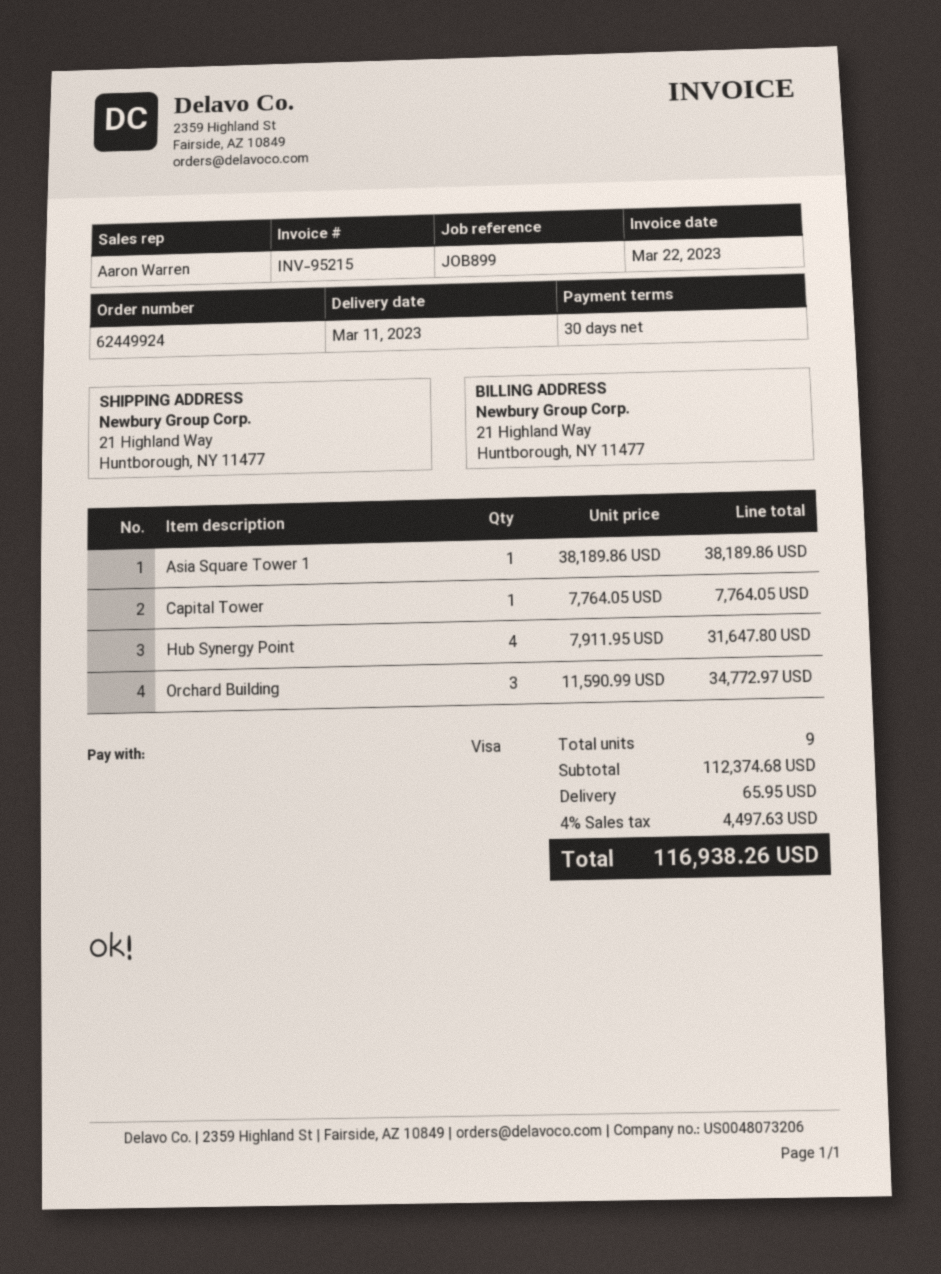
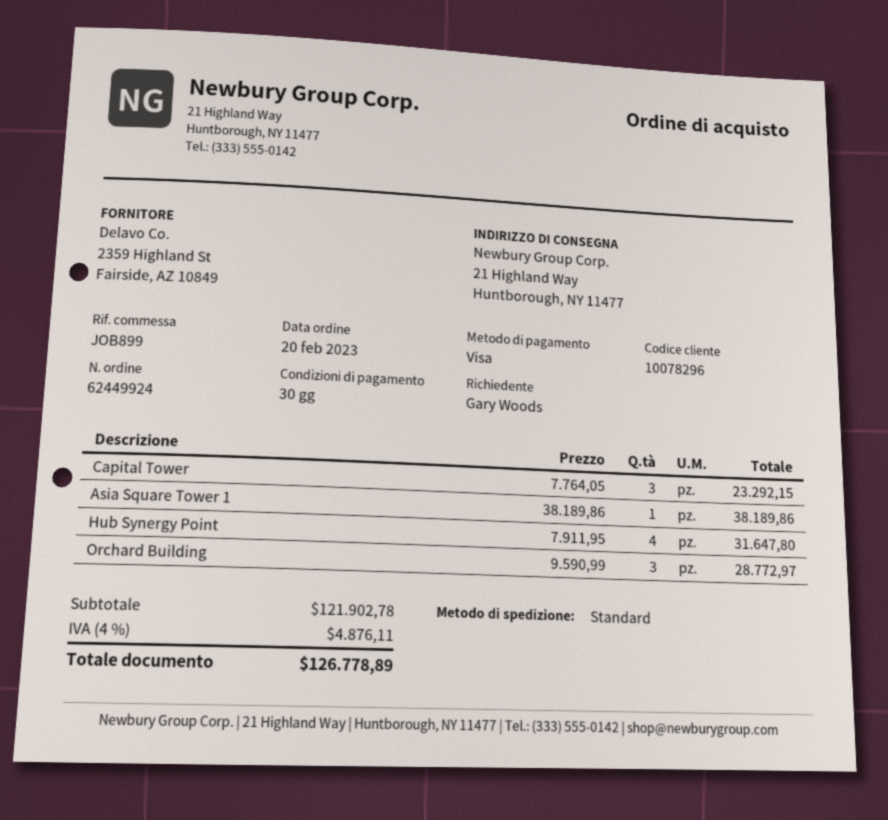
Capital Tower: 1 x 7764.05 = 7764.05 -> 3 x 7764.05 = 23292.15
Orchard Building: 3 x 11590.99 = 34772.97 -> 3 x 9590.99 = 28772.97
subtotal: 112374.68 -> 121902.78
shipping: 65.95 -> none
tax: 4% = 4497.63 -> 4% = 4876.11
total: 116938.26 -> 126778.89

